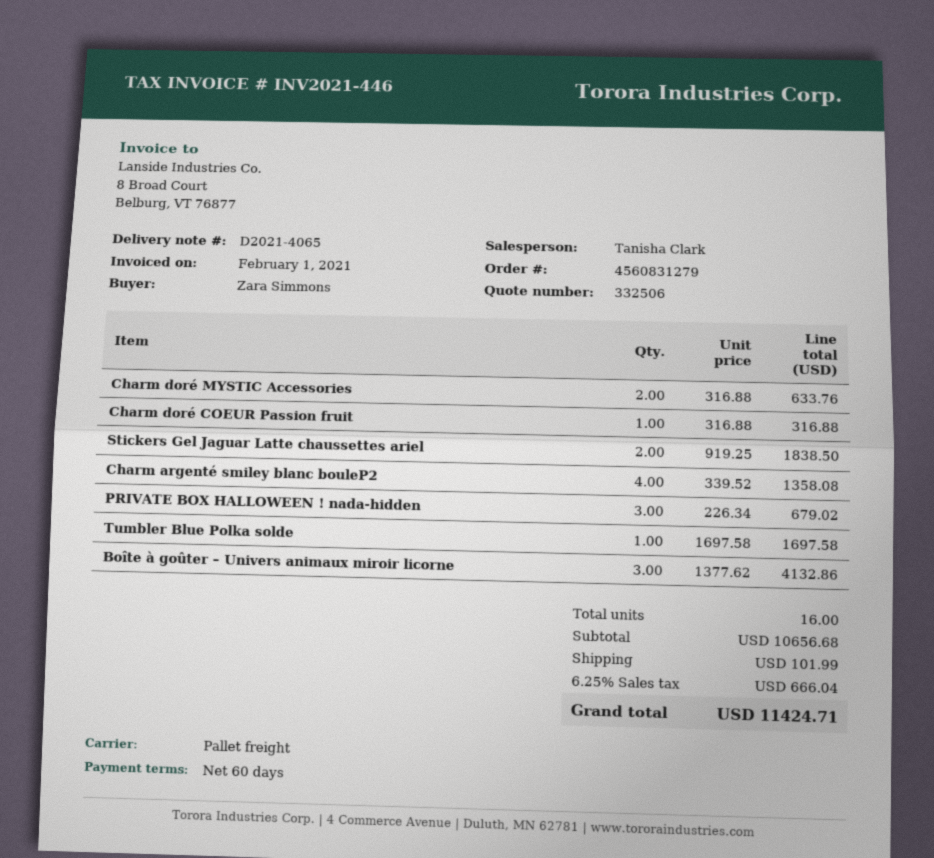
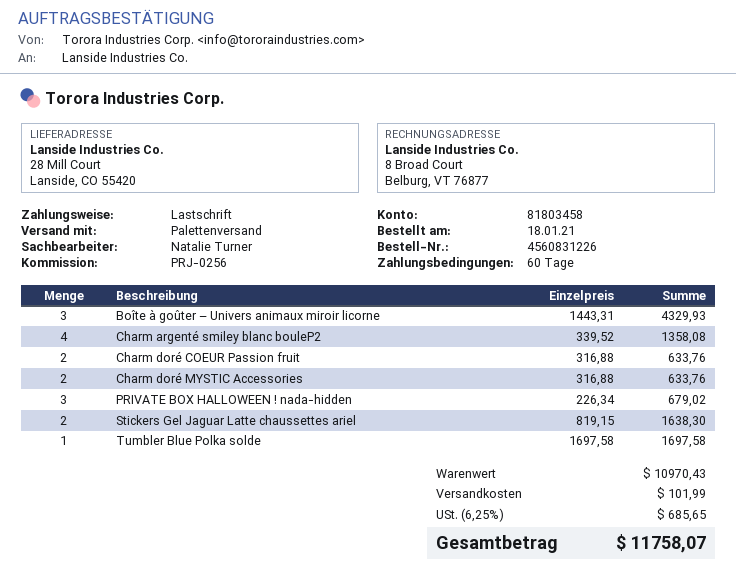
order number: 4560831279 -> 4560831226
sales rep: Tanisha Clark -> Natalie Turner
Charm doré COEUR Passion fruit: 1 x 316.88 = 316.88 -> 2 x 316.88 = 633.76
Stickers Gel Jaguar Latte chaussettes ariel: 2 x 919.25 = 1838.50 -> 2 x 819.15 = 1638.30
Boîte à goûter – Univers animaux miroir licorne: 3 x 1377.62 = 4132.86 -> 3 x 1443.31 = 4329.93
subtotal: 10656.68 -> 10970.43
tax: 6.25% = 666.04 -> 6.25% = 685.65
total: 11424.71 -> 11758.07

